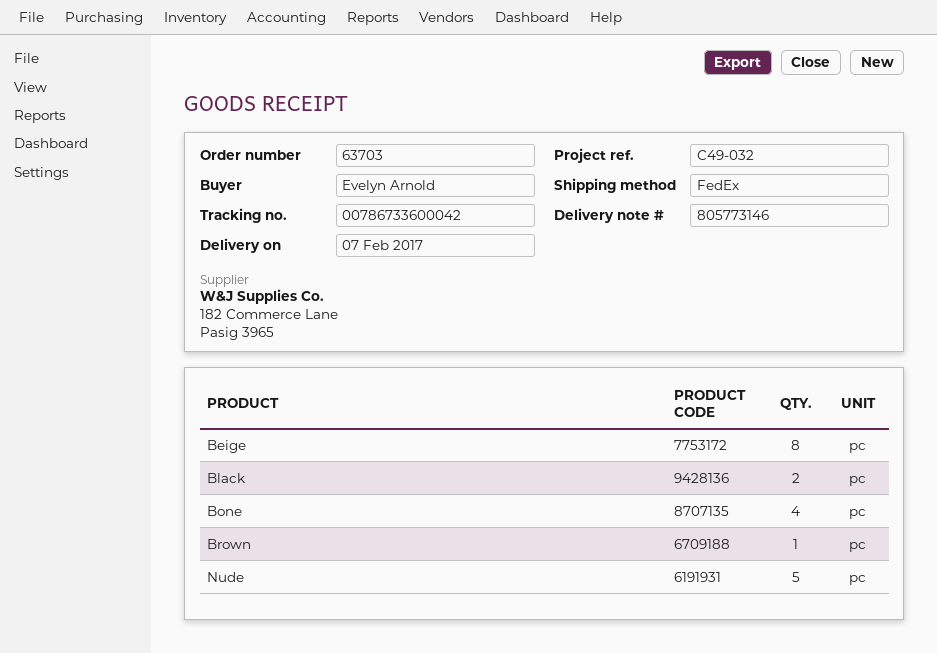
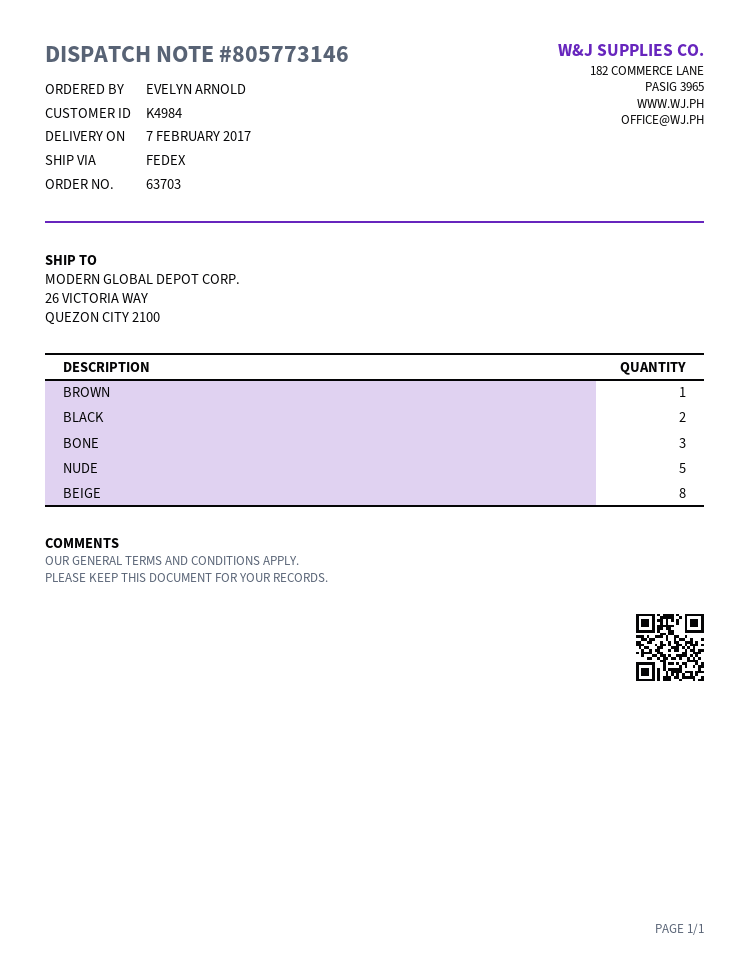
Bone: 4 -> 3

